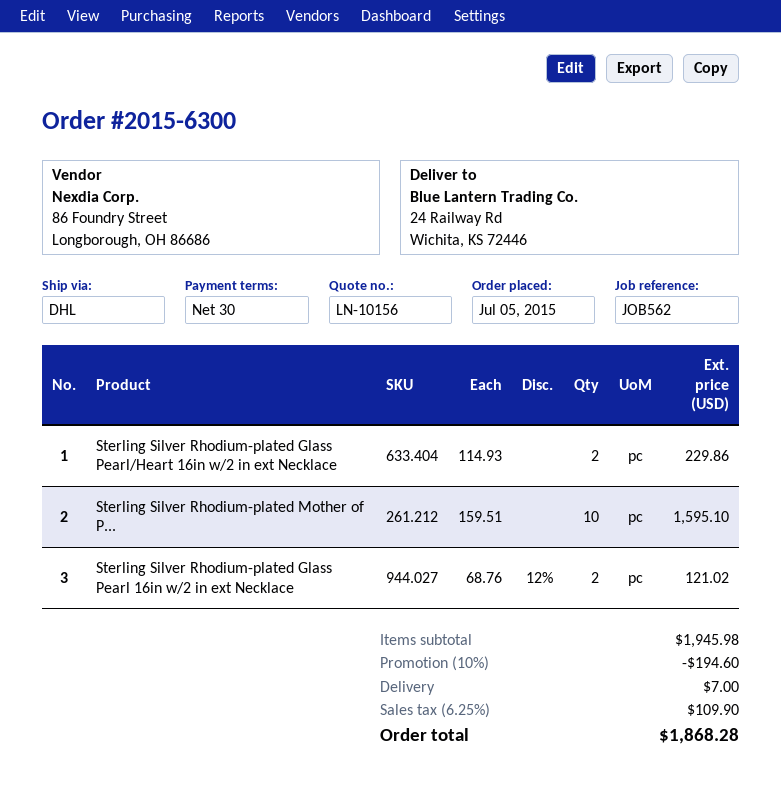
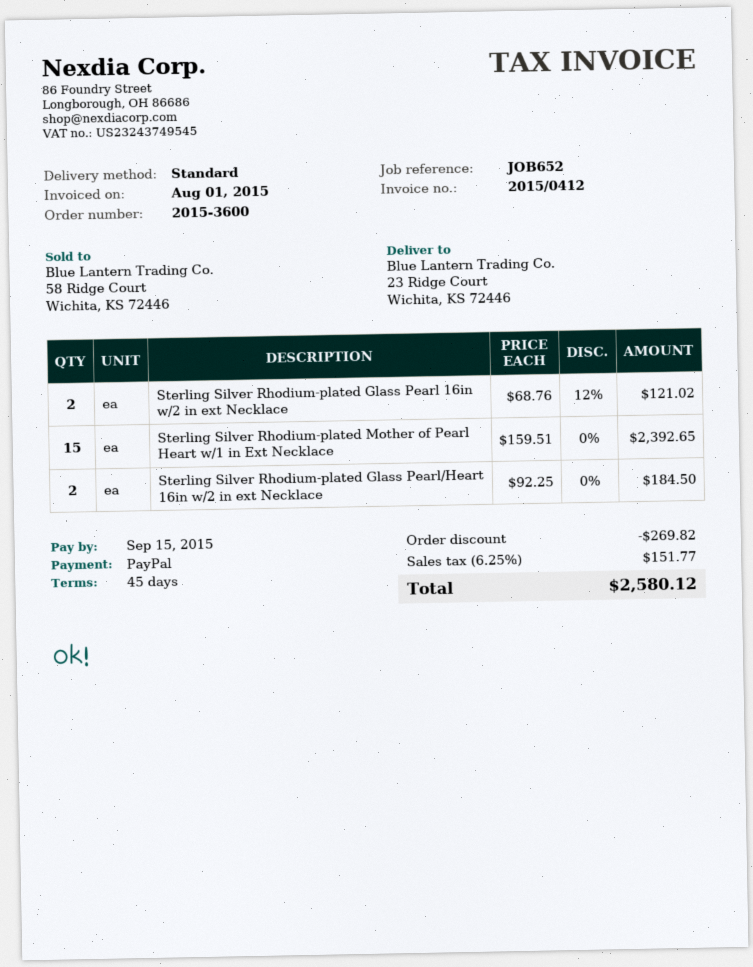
order number: 2015-6300 -> 2015-3600
payment terms: 30 days -> 45 days
reference: JOB562 -> JOB652
shipping method: DHL -> standard
ship to: 24 Railway Rd, Wichita, KS 72446 -> 23 Ridge Court, Wichita, KS 72446
Sterling Silver Rhodium-plated Glass Pearl/Heart 16in w/2 in ext Necklace: 2 x 114.93 = 229.86 -> 2 x 92.25 = 184.50
Sterling Silver Rhodium-plated Mother of P...: 10 x 159.51 = 1595.10 -> 15 x 159.51 = 2392.65
discount: 194.60 -> 269.82
shipping: 7.00 -> none
tax: 6.25% = 109.90 -> 6.25% = 151.77
total: 1868.28 -> 2580.12

